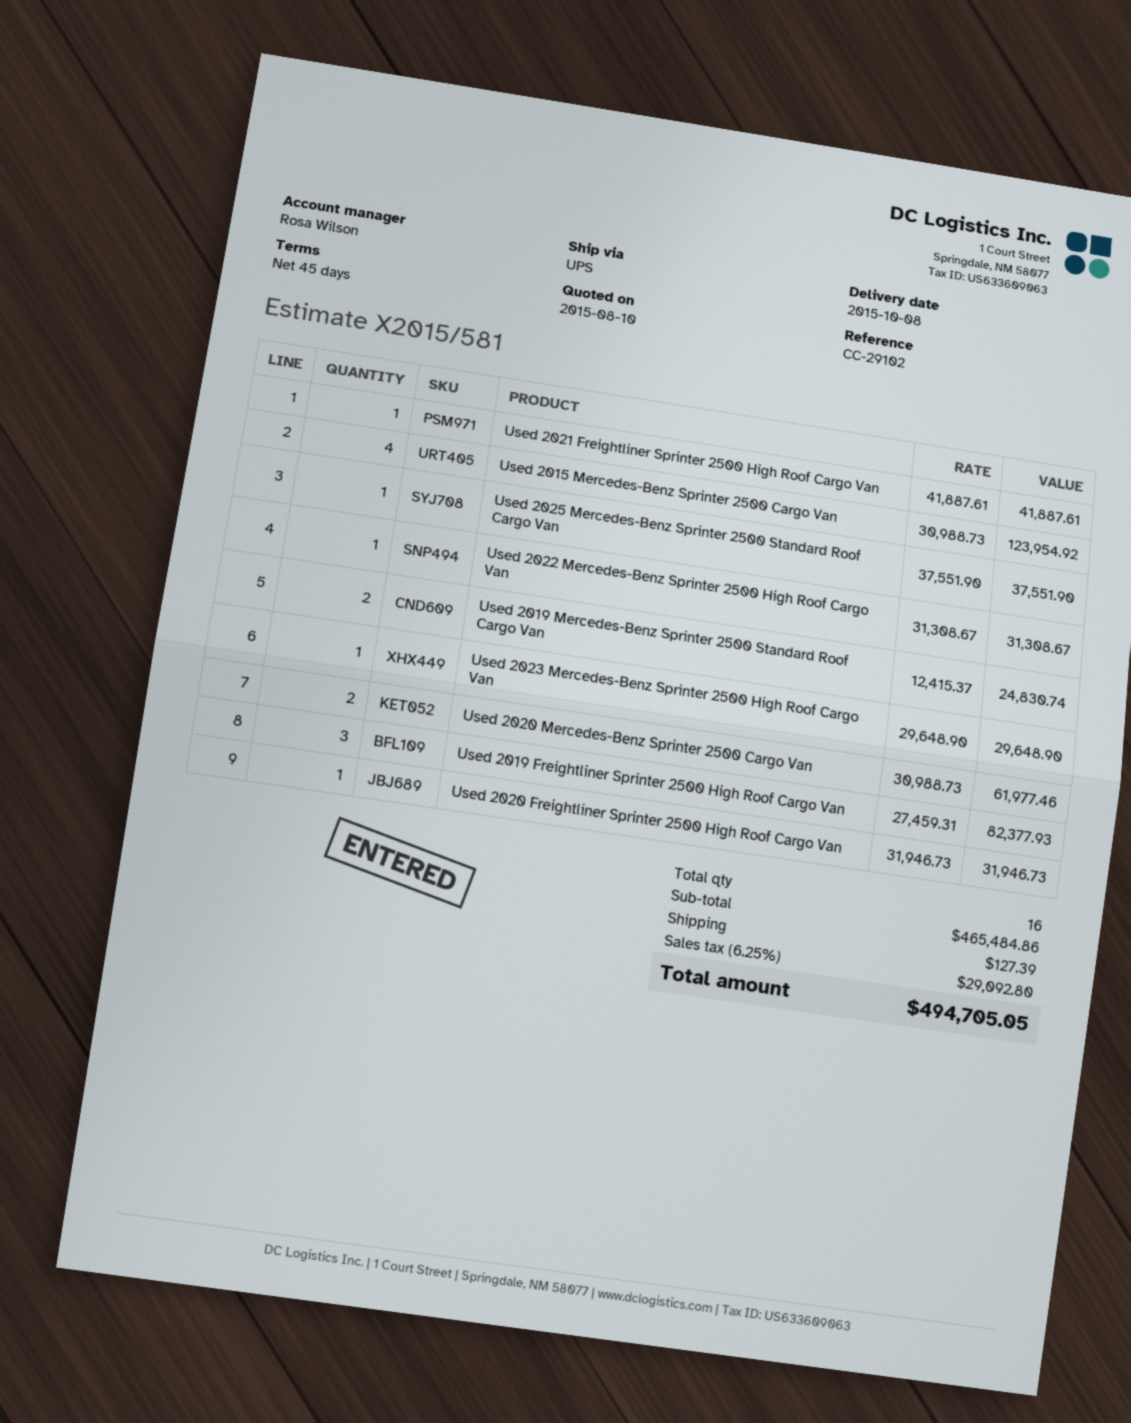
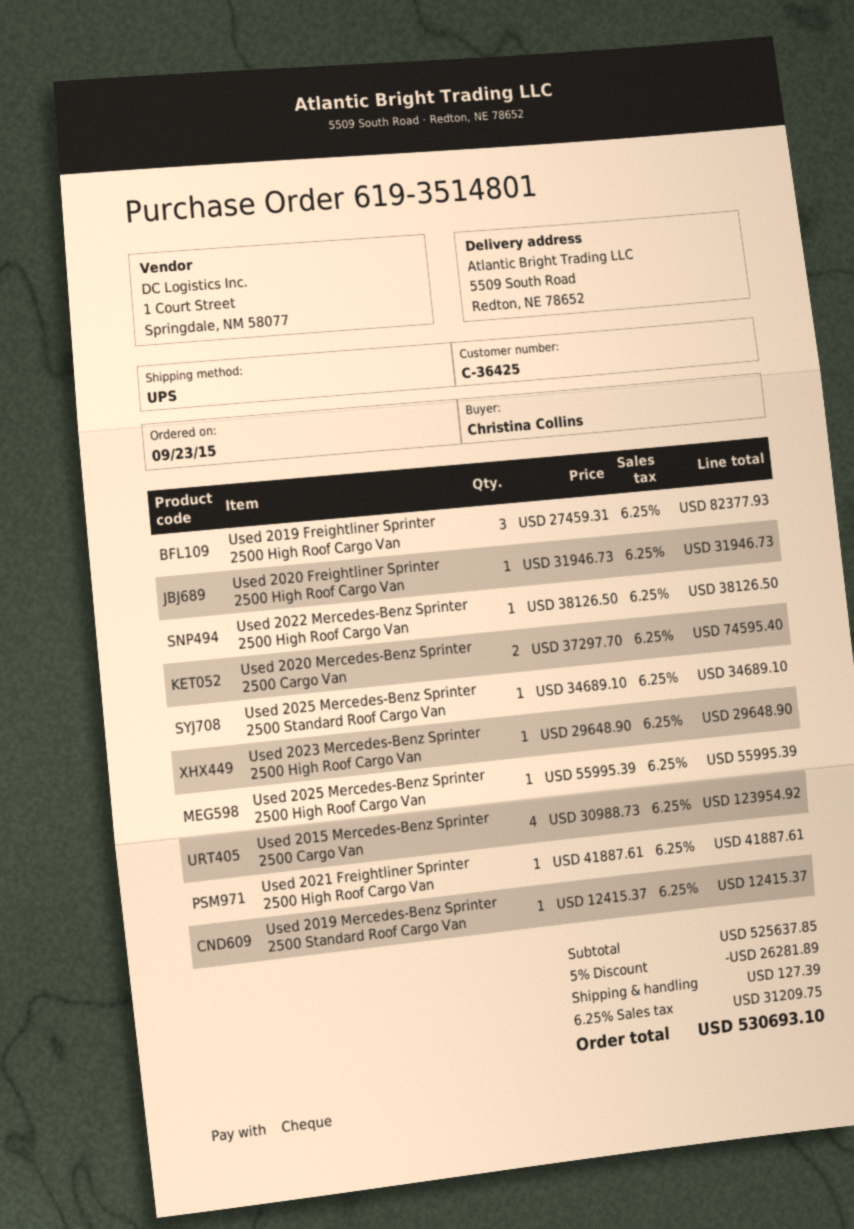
Used 2025 Mercedes-Benz Sprinter 2500 Standard Roof Cargo Van: 1 x 37551.90 = 37551.90 -> 1 x 34689.10 = 34689.10
Used 2022 Mercedes-Benz Sprinter 2500 High Roof Cargo Van: 1 x 31308.67 = 31308.67 -> 1 x 38126.50 = 38126.50
Used 2019 Mercedes-Benz Sprinter 2500 Standard Roof Cargo Van: 2 x 12415.37 = 24830.74 -> 1 x 12415.37 = 12415.37
Used 2020 Mercedes-Benz Sprinter 2500 Cargo Van: 2 x 30988.73 = 61977.46 -> 2 x 37297.70 = 74595.40
Used 2025 Mercedes-Benz Sprinter 2500 High Roof Cargo Van: none -> 1 x 55995.39 = 55995.39
subtotal: 465484.86 -> 525637.85
discount: none -> 5% = 26281.89
tax: 6.25% = 29092.80 -> 6.25% = 31209.75
total: 494705.05 -> 530693.10

